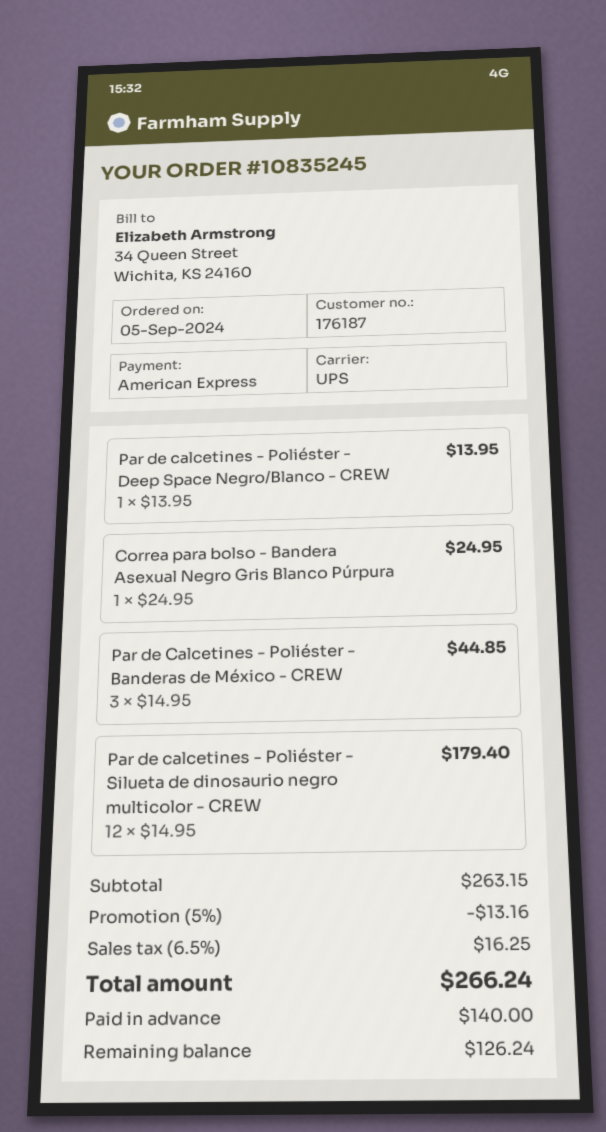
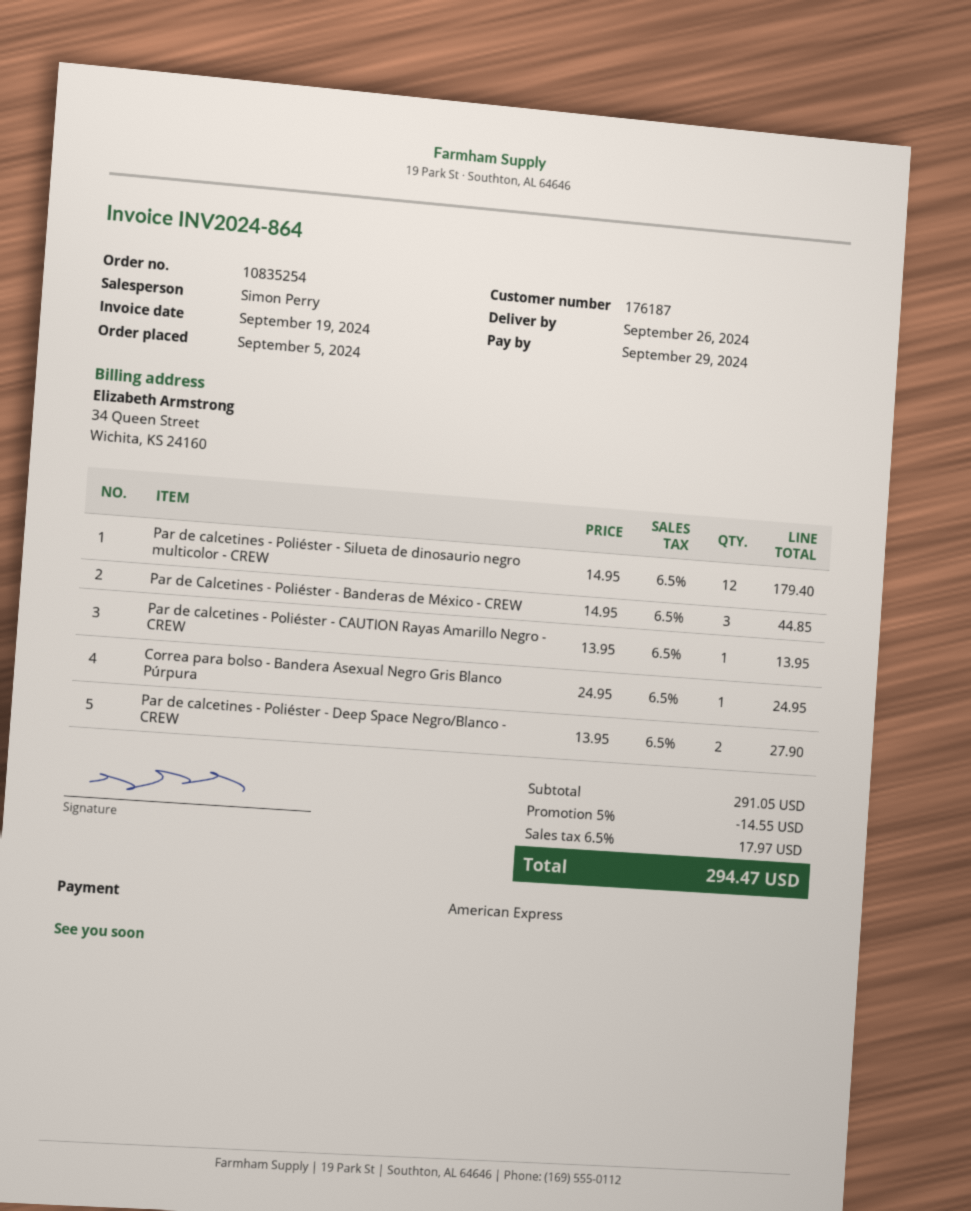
order number: 10835245 -> 10835254
Par de calcetines - Poliéster - Deep Space Negro/Blanco - CREW: 1 x 13.95 = 13.95 -> 2 x 13.95 = 27.90
Par de calcetines - Poliéster - CAUTION Rayas Amarillo Negro - CREW: none -> 1 x 13.95 = 13.95
subtotal: 263.15 -> 291.05
discount: 5% = 13.16 -> 5% = 14.55
tax: 6.5% = 16.25 -> 6.5% = 17.97
total: 266.24 -> 294.47

